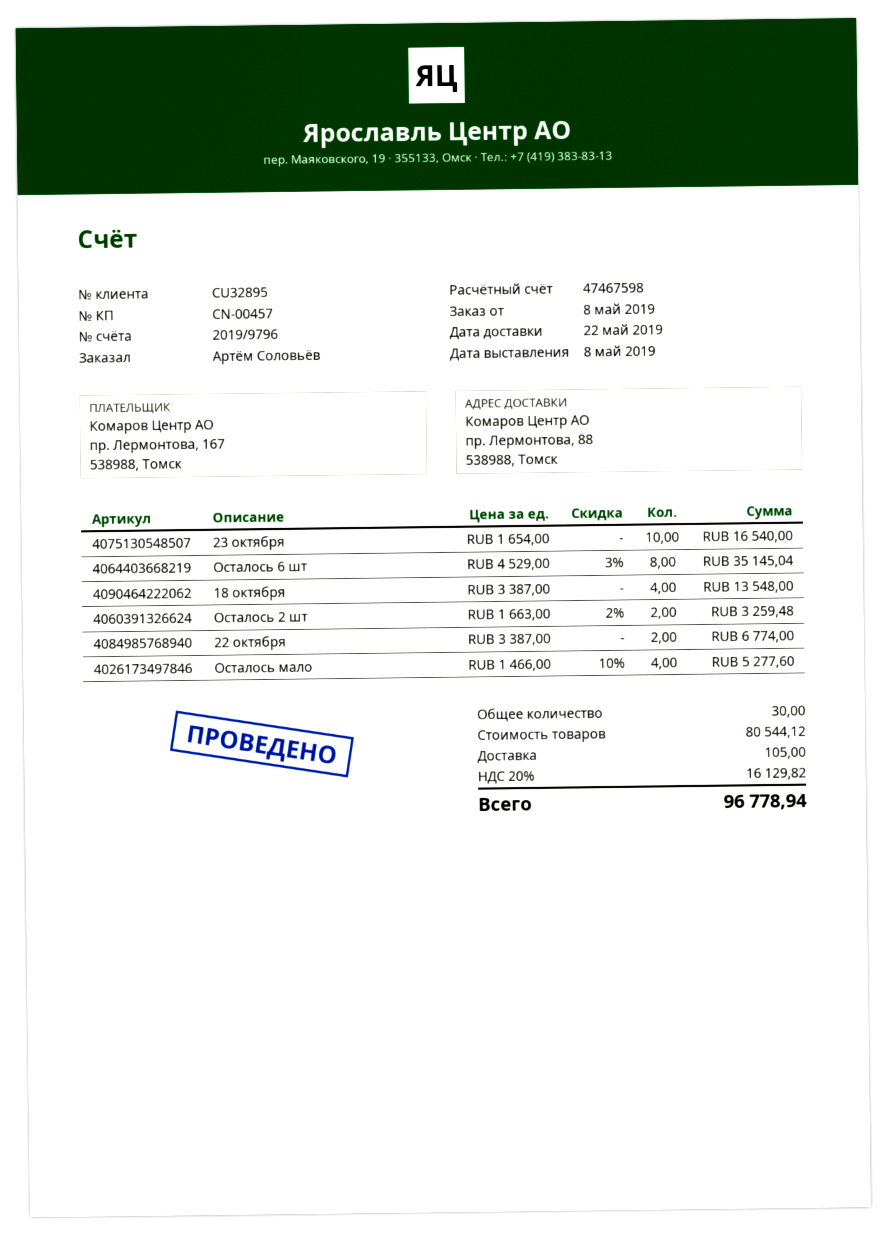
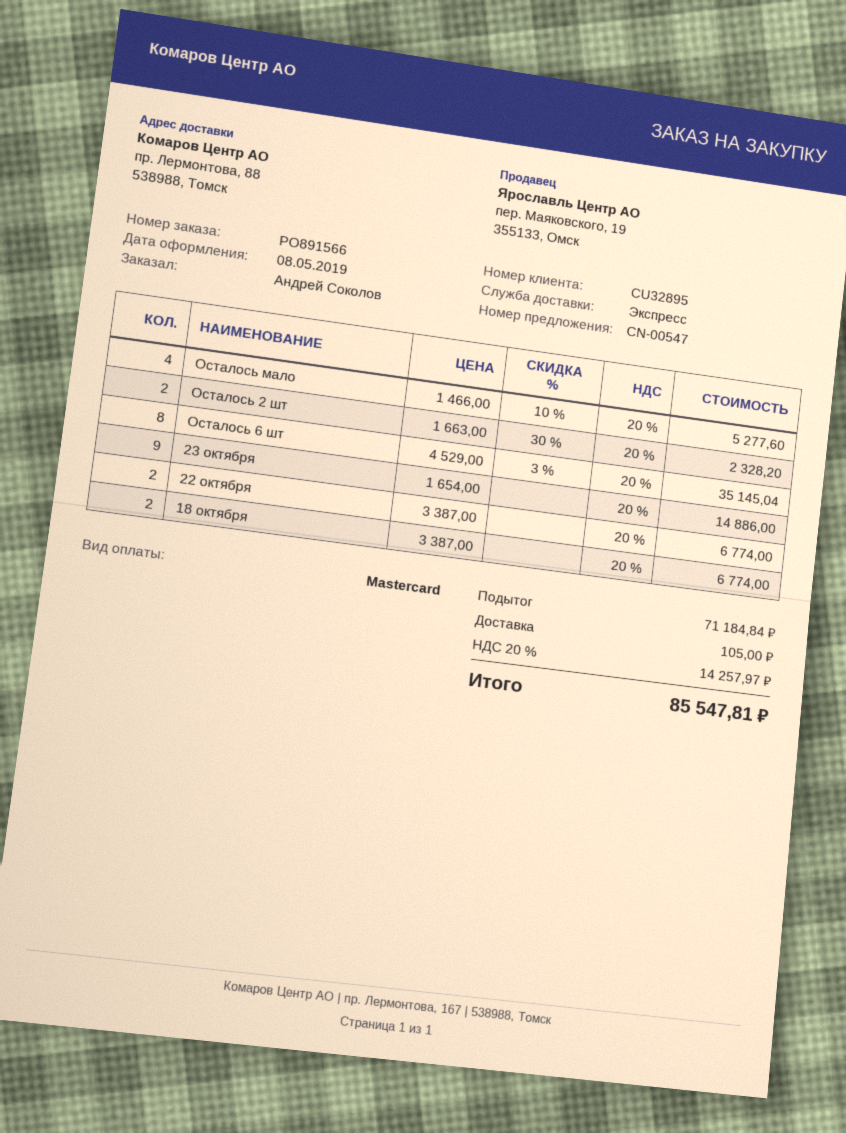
quote number: CN-00457 -> CN-00547
ordered by: Артём Соловьёв -> Андрей Соколов
23 октября: 10 x 1654.00 = 16540.00 -> 9 x 1654.00 = 14886.00
18 октября: 4 x 3387.00 = 13548.00 -> 2 x 3387.00 = 6774.00
Осталось 2 шт: 2 x 1663.00 - 2% = 3259.48 -> 2 x 1663.00 - 30% = 2328.20
subtotal: 80544.12 -> 71184.84
tax: 20% = 16129.82 -> 20% = 14257.97
total: 96778.94 -> 85547.81

